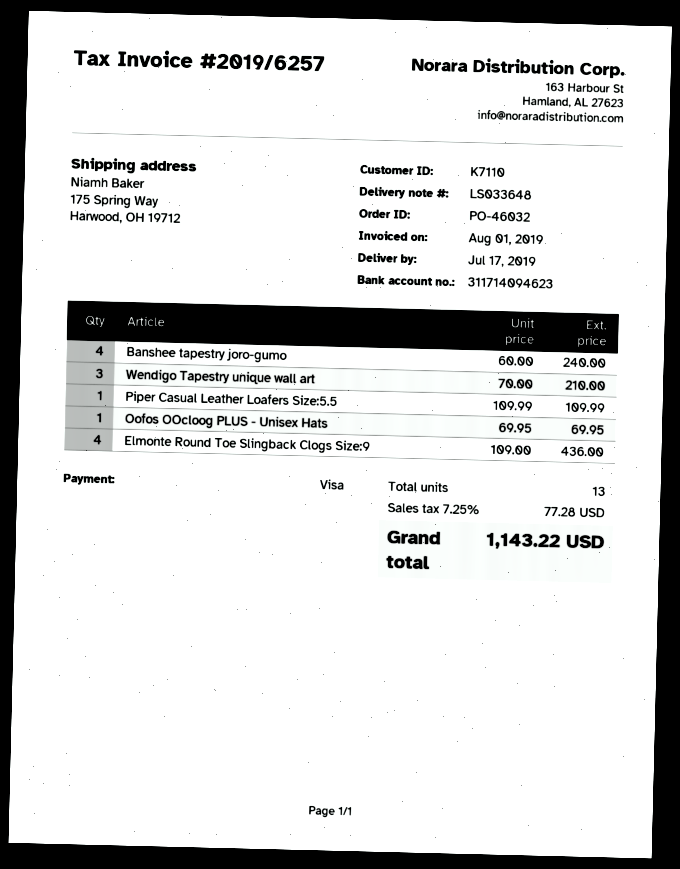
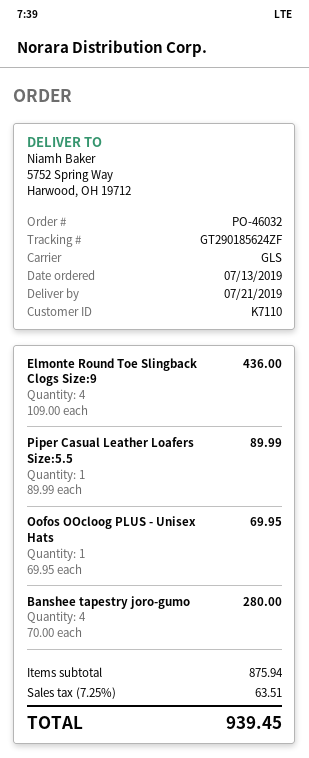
delivery date: 2019-07-17 -> 2019-07-21
ship to: 175 Spring Way, Harwood, OH 19712 -> 5752 Spring Way, Harwood, OH 19712
Banshee tapestry joro-gumo: 4 x 60.00 = 240.00 -> 4 x 70.00 = 280.00
Wendigo Tapestry unique wall art: 3 x 70.00 = 210.00 -> none
Piper Casual Leather Loafers Size:5.5: 1 x 109.99 = 109.99 -> 1 x 89.99 = 89.99
tax: 7.25% = 77.28 -> 7.25% = 63.51
total: 1143.22 -> 939.45

